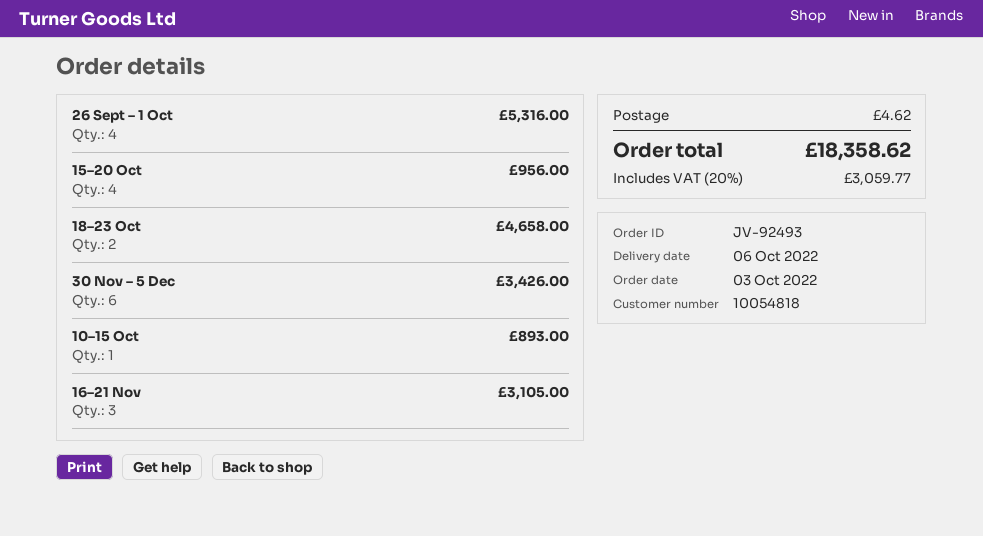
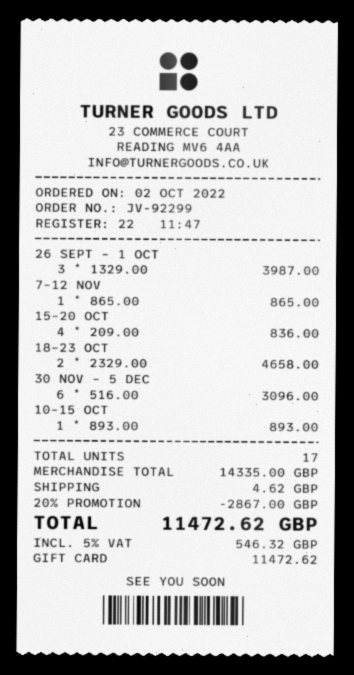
order number: JV-92493 -> JV-92299
order date: 2022-10-03 -> 2022-10-02
26 Sept – 1 Oct: 4 for 5316.00 -> 3 for 3987.00
15–20 Oct: 4 for 956.00 -> 4 for 836.00
30 Nov – 5 Dec: 6 for 3426.00 -> 6 for 3096.00
16–21 Nov: 3 for 3105.00 -> none
7–12 NOV: none -> 1 for 865.00
discount: none -> 20% = 2867.00
tax: 20% = 3059.77 -> 5% = 546.32
total: 18358.62 -> 11472.62

